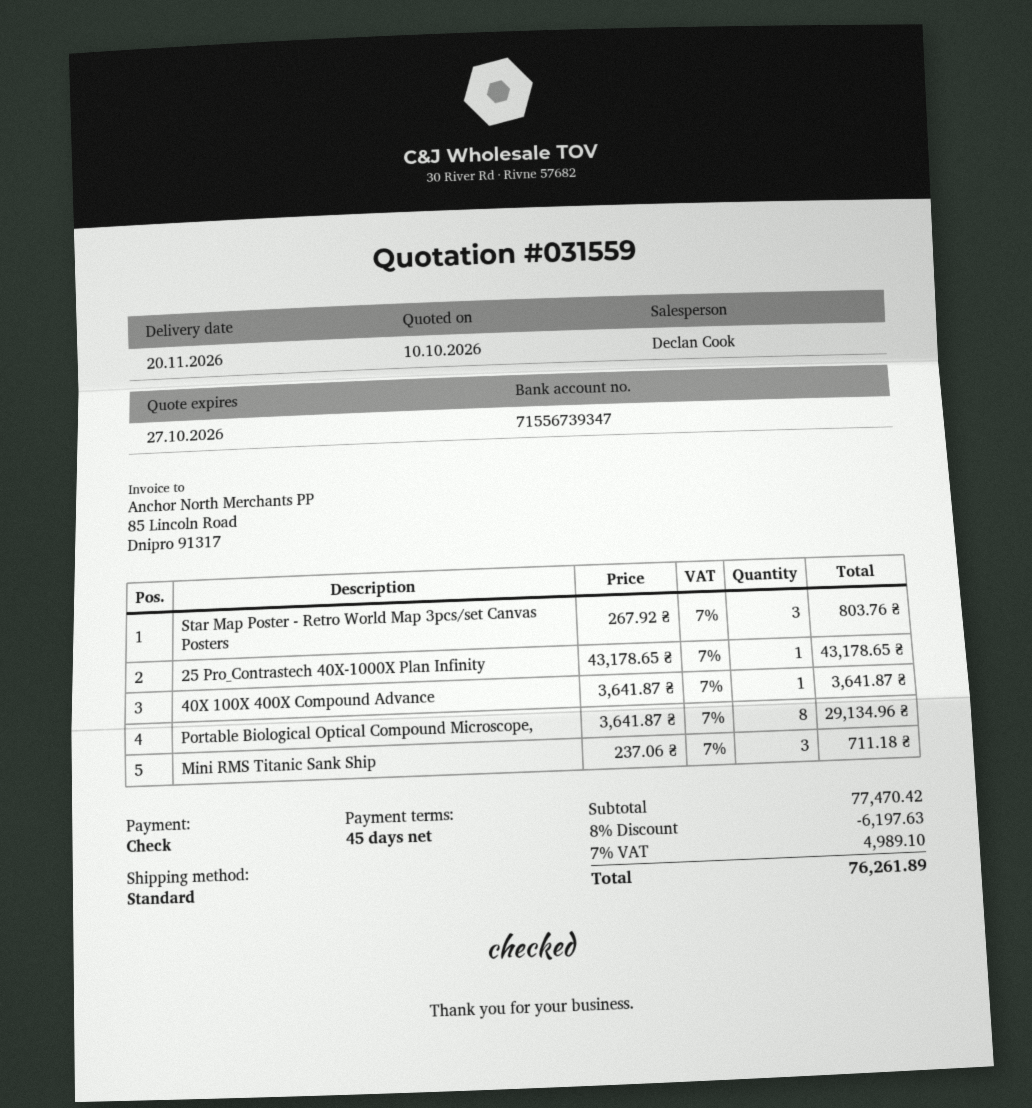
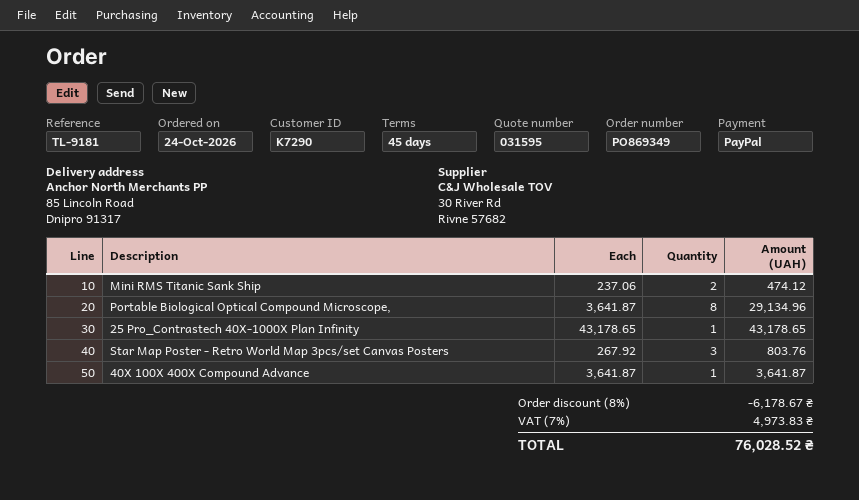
quote number: 031559 -> 031595
payment method: cheque -> PayPal
Mini RMS Titanic Sank Ship: 3 x 237.06 = 711.18 -> 2 x 237.06 = 474.12
discount: 8% = 6197.63 -> 8% = 6178.67
tax: 7% = 4989.10 -> 7% = 4973.83
total: 76261.89 -> 76028.52

